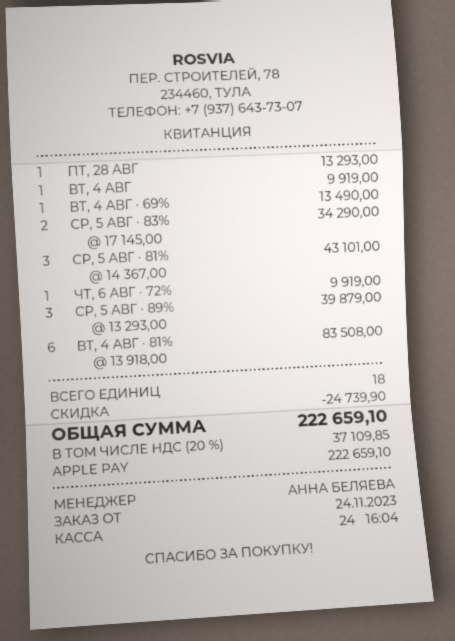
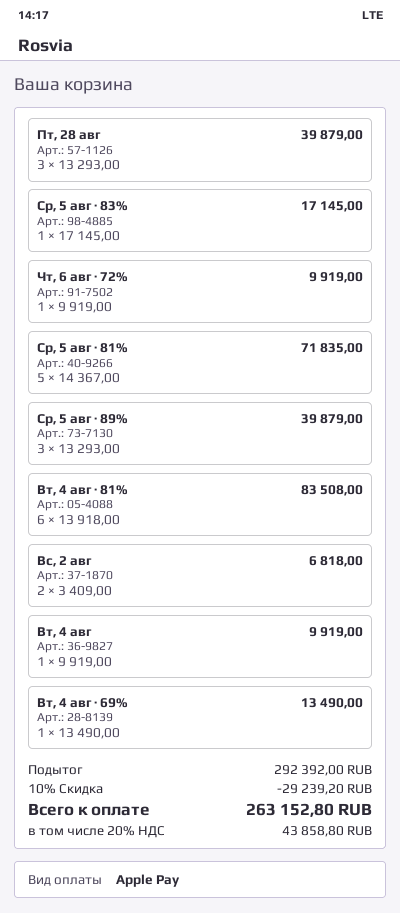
ПТ, 28 АВГ: 1 x 13293.00 = 13293.00 -> 3 x 13293.00 = 39879.00
СР, 5 АВГ · 83%: 2 x 17145.00 = 34290.00 -> 1 x 17145.00 = 17145.00
СР, 5 АВГ · 81%: 3 x 14367.00 = 43101.00 -> 5 x 14367.00 = 71835.00
Вс, 2 авг: none -> 2 x 3409.00 = 6818.00
discount: 24739.90 -> 29239.20
tax: 20% = 37109.85 -> 20% = 43858.80
total: 222659.10 -> 263152.80

